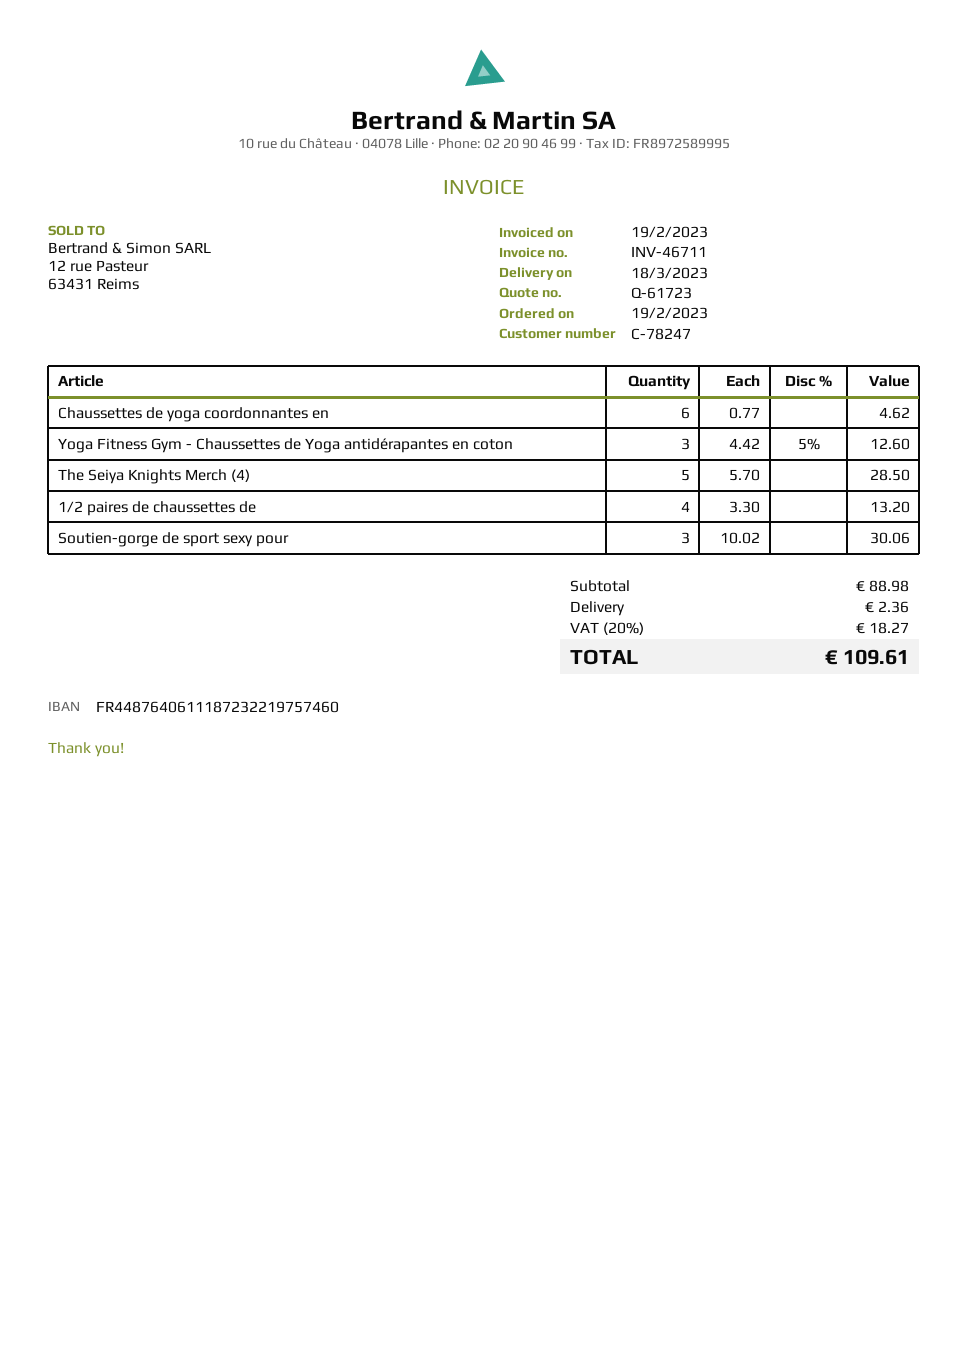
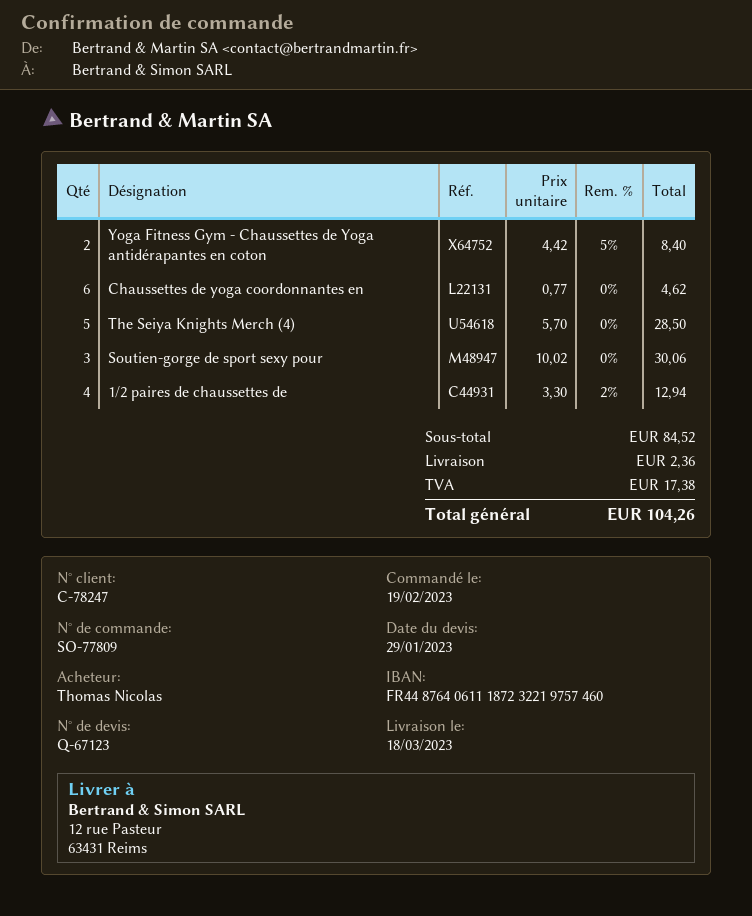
quote number: Q-61723 -> Q-67123
Yoga Fitness Gym - Chaussettes de Yoga antidérapantes en coton: 3 x 4.42 - 5% = 12.60 -> 2 x 4.42 - 5% = 8.40
1/2 paires de chaussettes de: 4 x 3.30 = 13.20 -> 4 x 3.30 - 2% = 12.94
subtotal: 88.98 -> 84.52
tax: 18.27 -> 17.38
total: 109.61 -> 104.26

